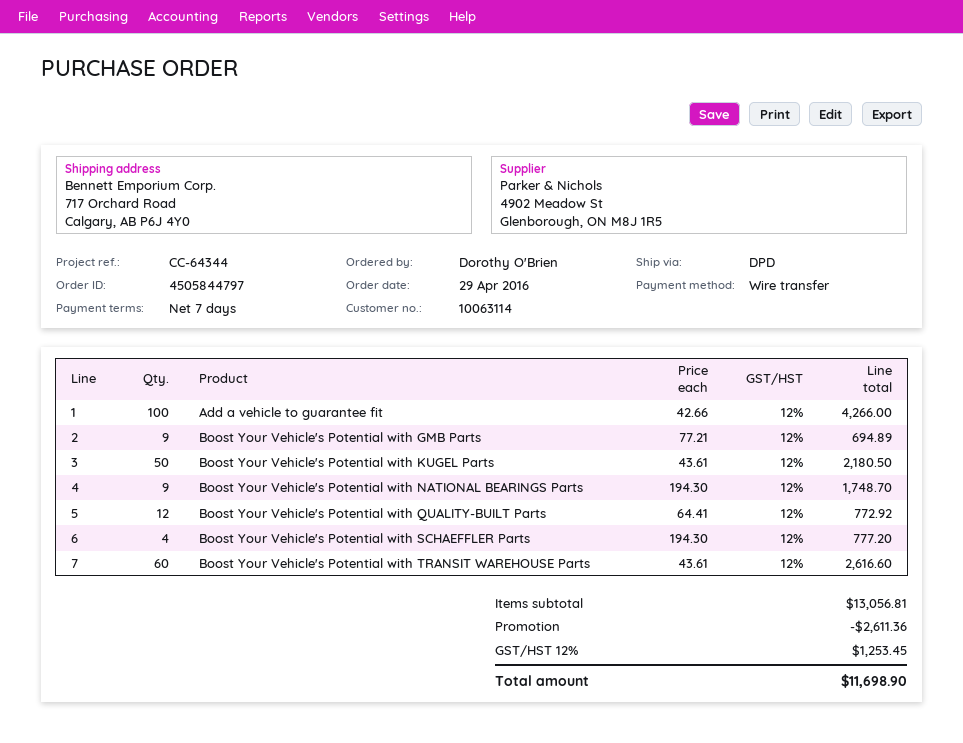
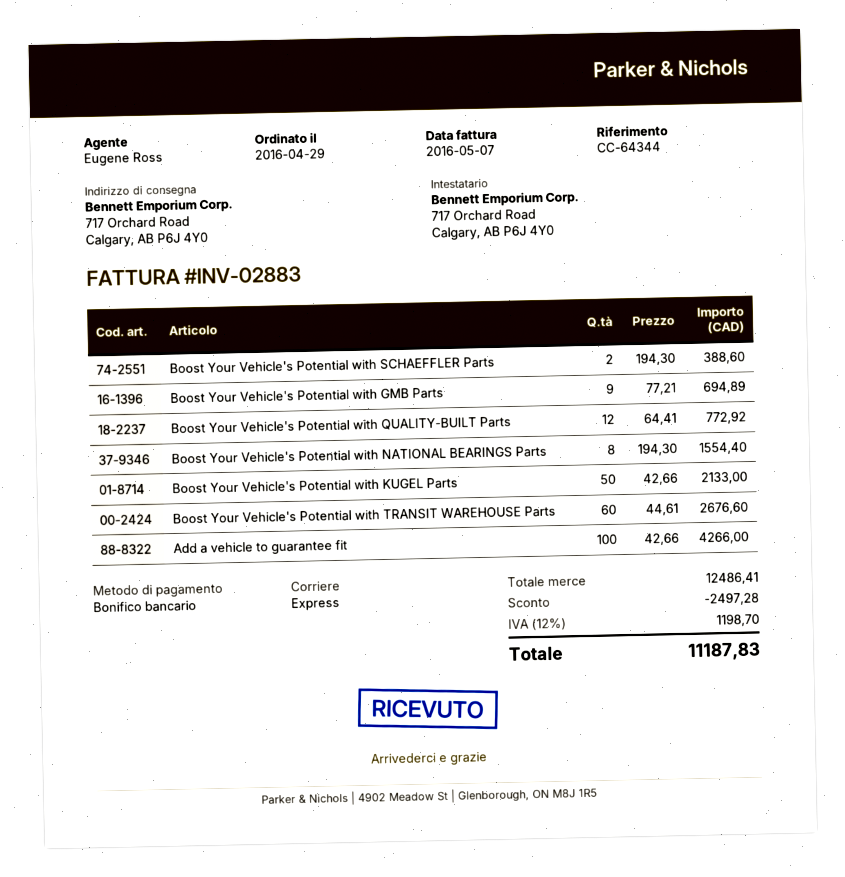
shipping method: DPD -> express
Boost Your Vehicle's Potential with KUGEL Parts: 50 x 43.61 = 2180.50 -> 50 x 42.66 = 2133.00
Boost Your Vehicle's Potential with NATIONAL BEARINGS Parts: 9 x 194.30 = 1748.70 -> 8 x 194.30 = 1554.40
Boost Your Vehicle's Potential with SCHAEFFLER Parts: 4 x 194.30 = 777.20 -> 2 x 194.30 = 388.60
Boost Your Vehicle's Potential with TRANSIT WAREHOUSE Parts: 60 x 43.61 = 2616.60 -> 60 x 44.61 = 2676.60
subtotal: 13056.81 -> 12486.41
discount: 2611.36 -> 2497.28
tax: 12% = 1253.45 -> 12% = 1198.70
total: 11698.90 -> 11187.83

